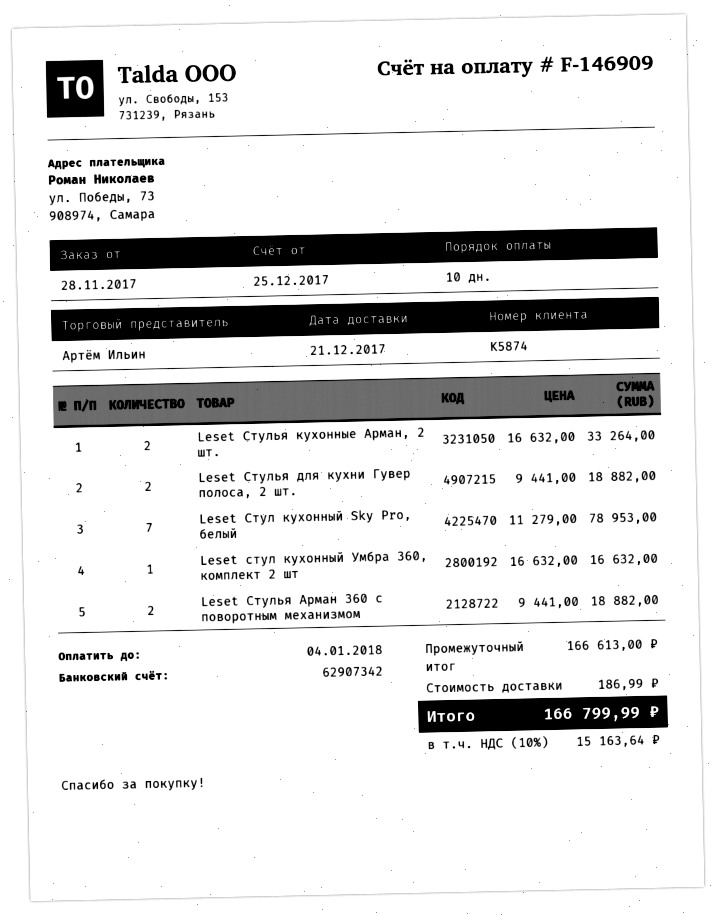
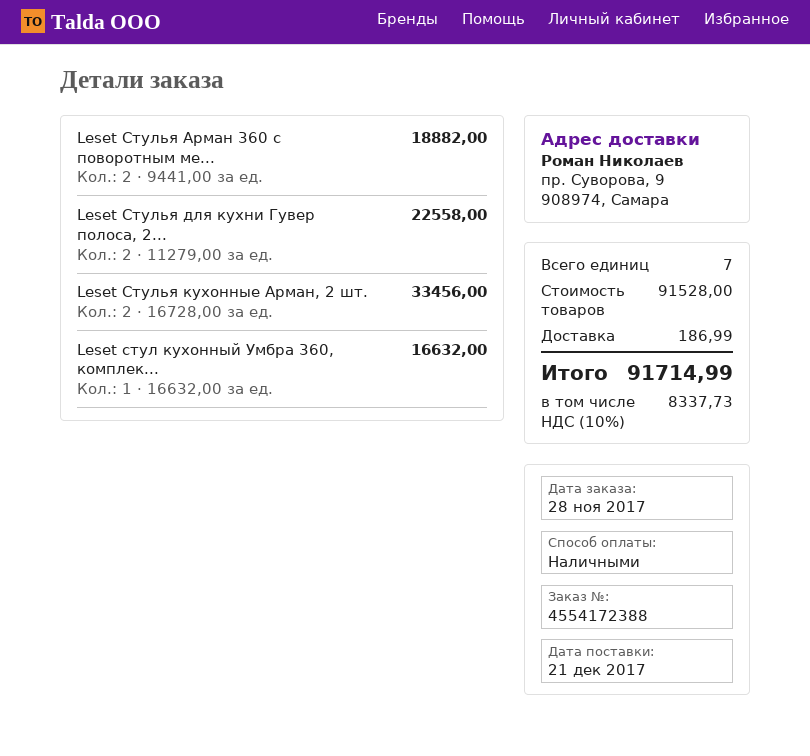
Leset Стулья кухонные Арман, 2 шт.: 2 x 16632.00 = 33264.00 -> 2 x 16728.00 = 33456.00
Leset Стулья для кухни Гувер полоса, 2 шт.: 2 x 9441.00 = 18882.00 -> 2 x 11279.00 = 22558.00
Leset Стул кухонный Sky Pro, белый: 7 x 11279.00 = 78953.00 -> none
subtotal: 166613.00 -> 91528.00
tax: 10% = 15163.64 -> 10% = 8337.73
total: 166799.99 -> 91714.99

